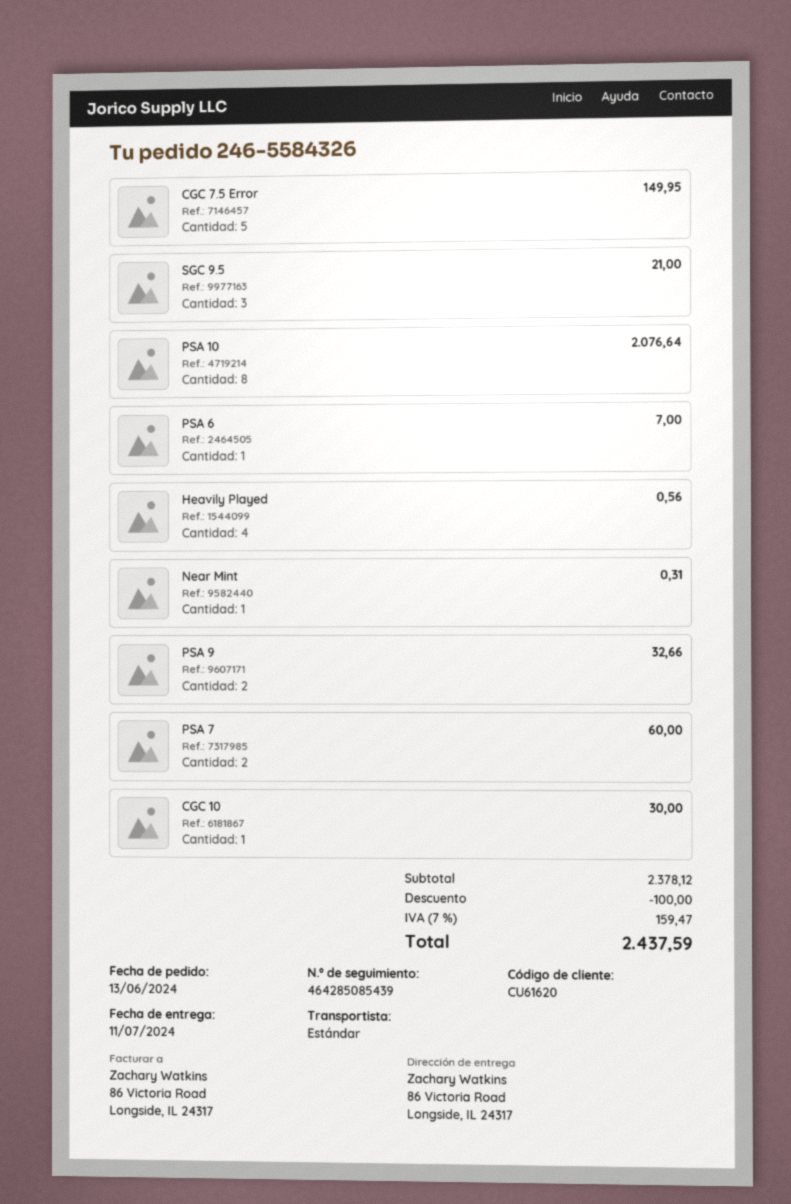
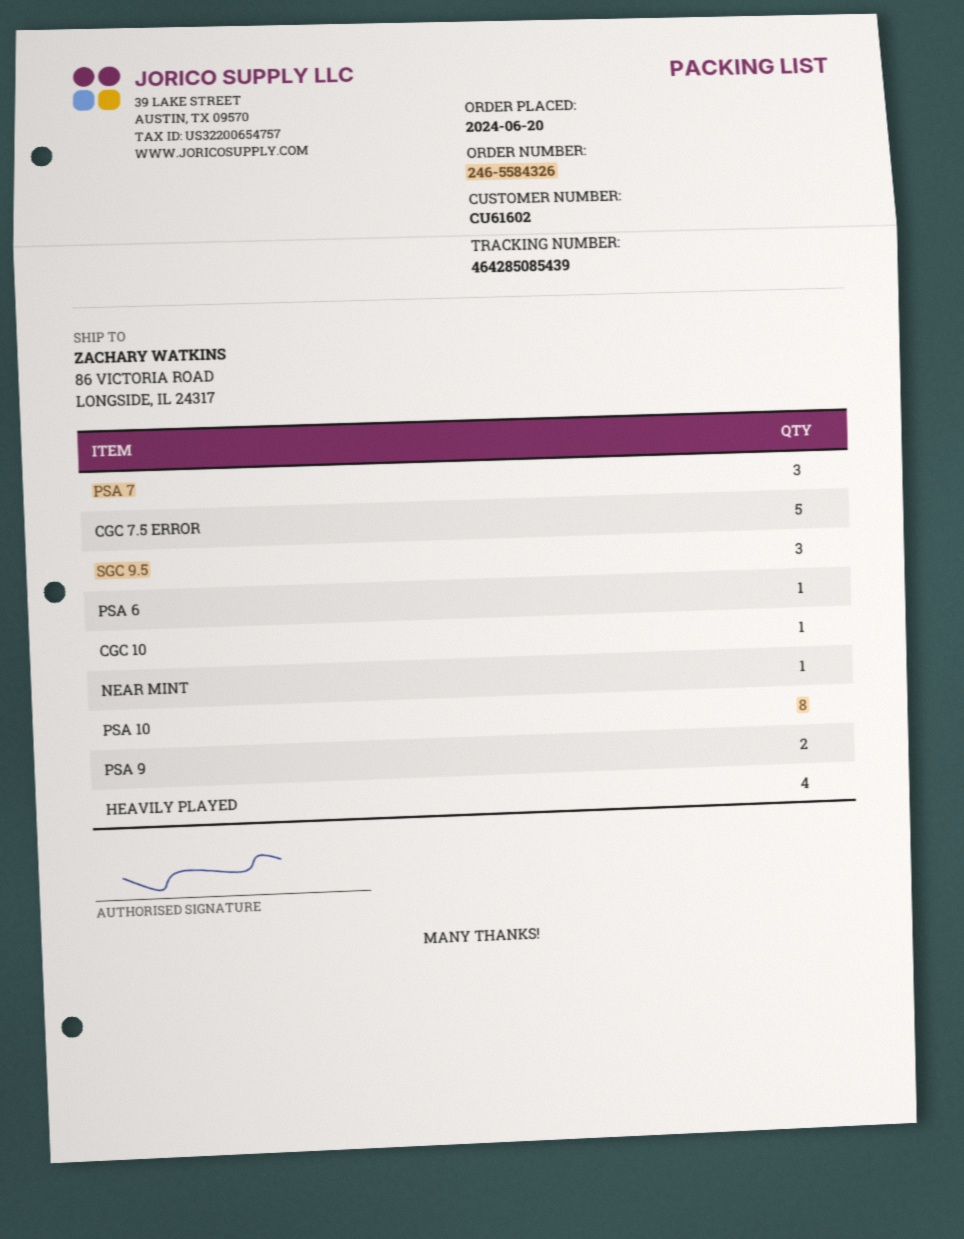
order date: 2024-06-13 -> 2024-06-20
customer number: CU61620 -> CU61602
PSA 7: 2 -> 3

